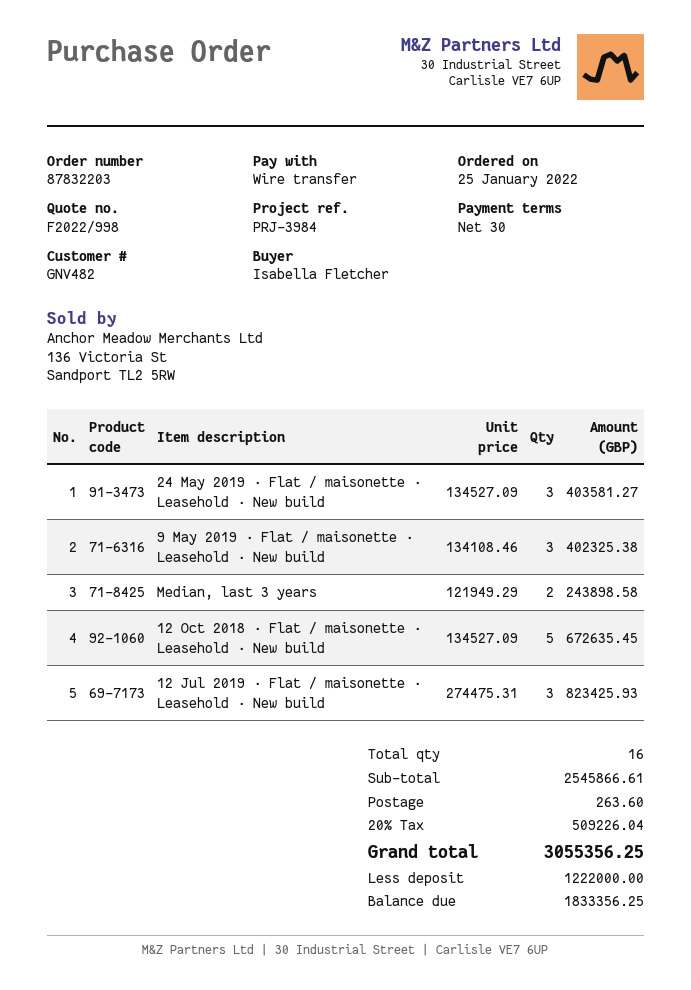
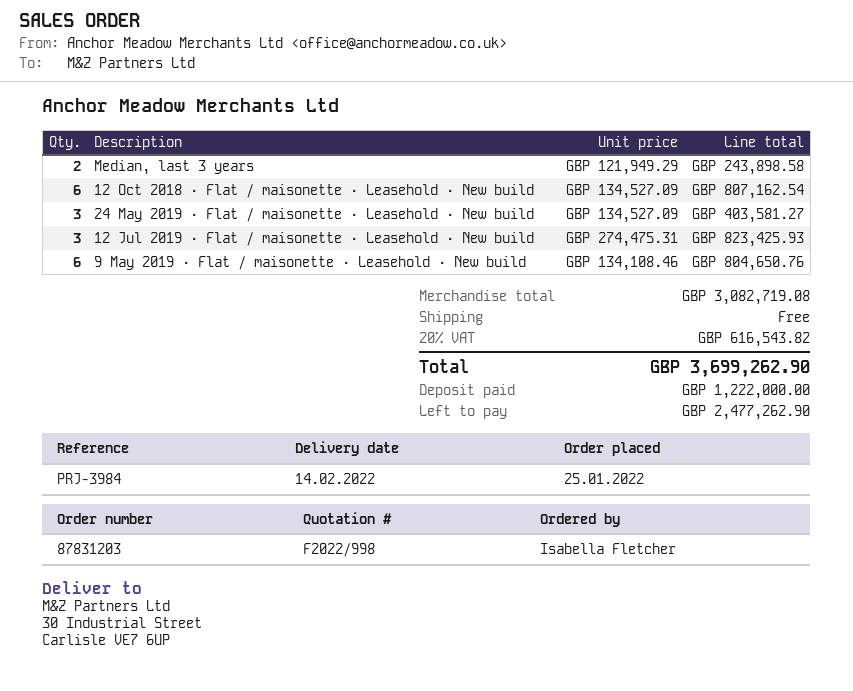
order number: 87832203 -> 87831203
9 May 2019 · Flat / maisonette · Leasehold · New build: 3 x 134108.46 = 402325.38 -> 6 x 134108.46 = 804650.76
12 Oct 2018 · Flat / maisonette · Leasehold · New build: 5 x 134527.09 = 672635.45 -> 6 x 134527.09 = 807162.54
subtotal: 2545866.61 -> 3082719.08
shipping: 263.60 -> 0.00
tax: 20% = 509226.04 -> 20% = 616543.82
total: 3055356.25 -> 3699262.90
balance: 1833356.25 -> 2477262.90

